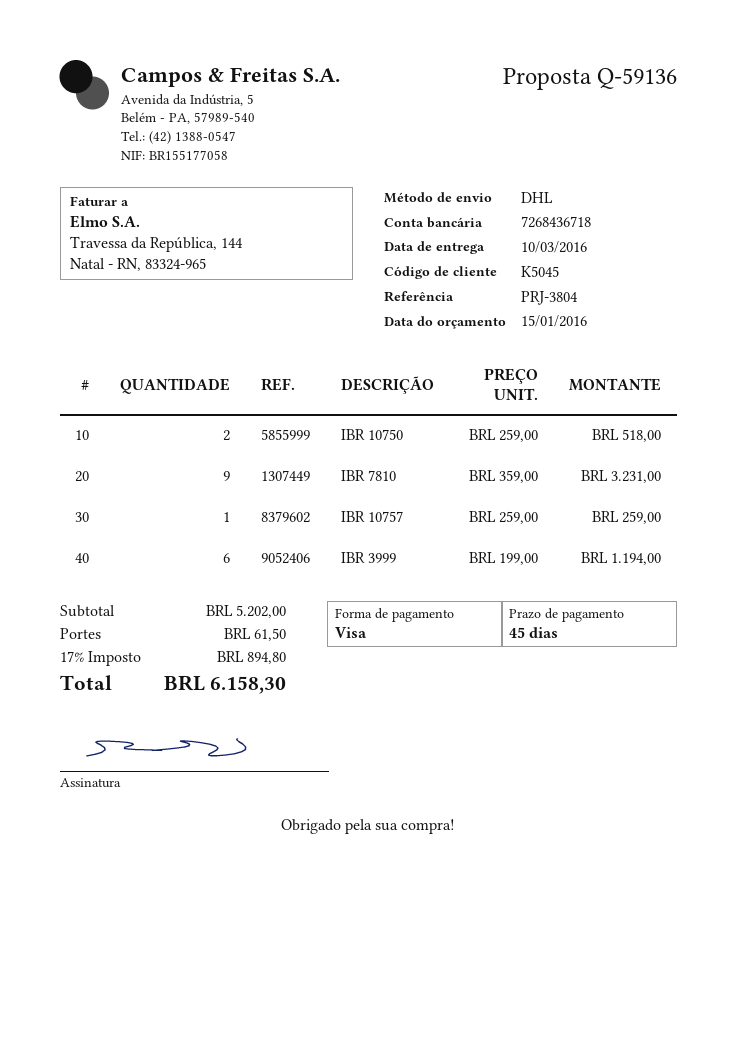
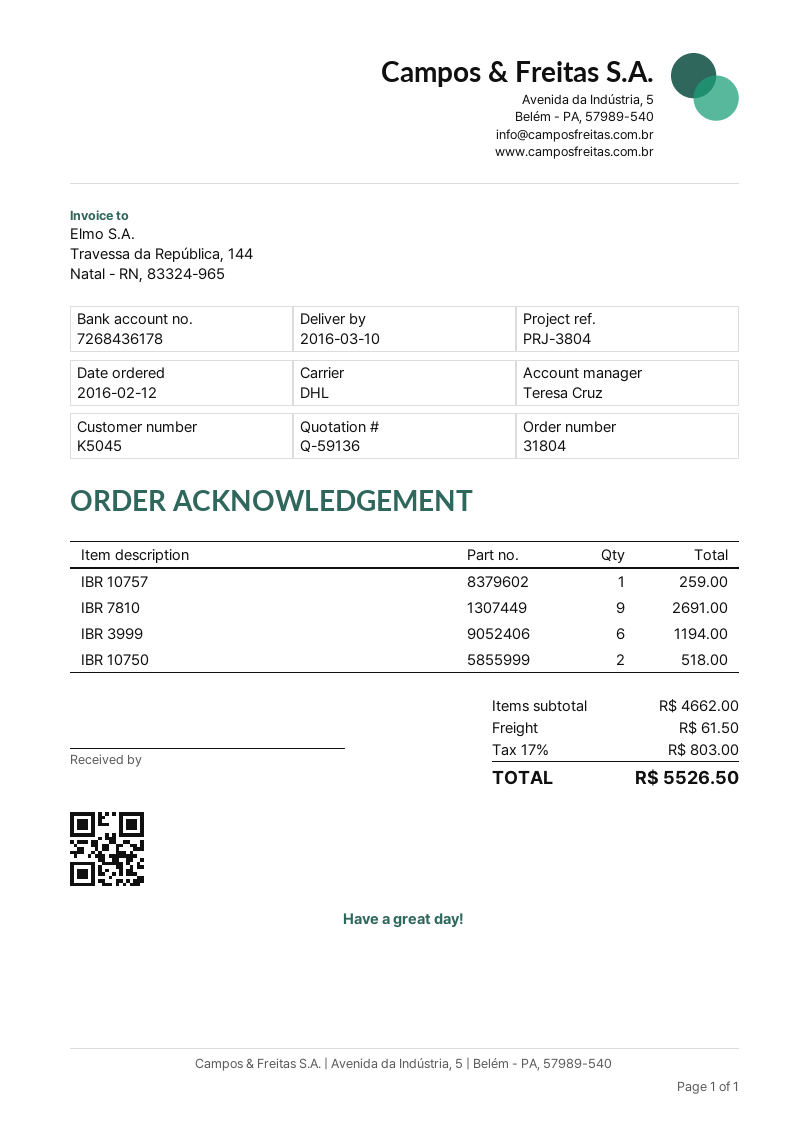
bank account: 7268436718 -> 7268436178
IBR 7810: 9 for 3231.00 -> 9 for 2691.00
subtotal: 5202.00 -> 4662.00
tax: 17% = 894.80 -> 17% = 803.00
total: 6158.30 -> 5526.50

